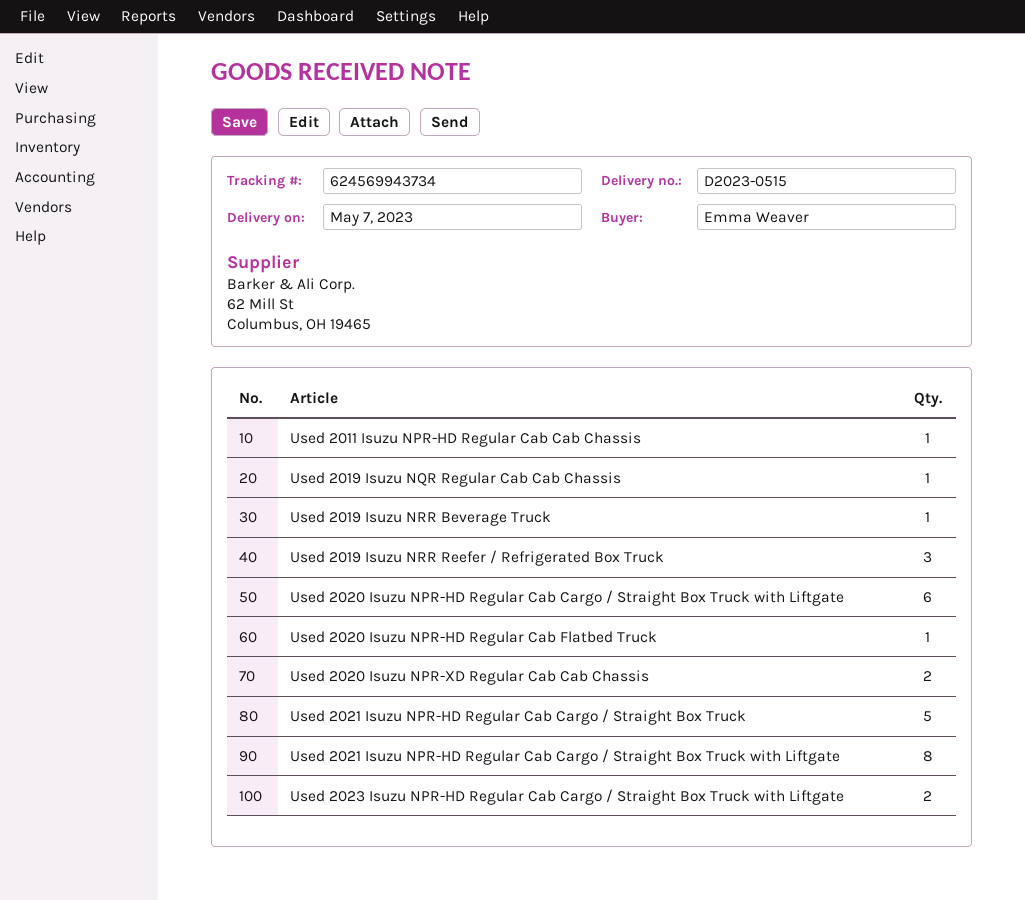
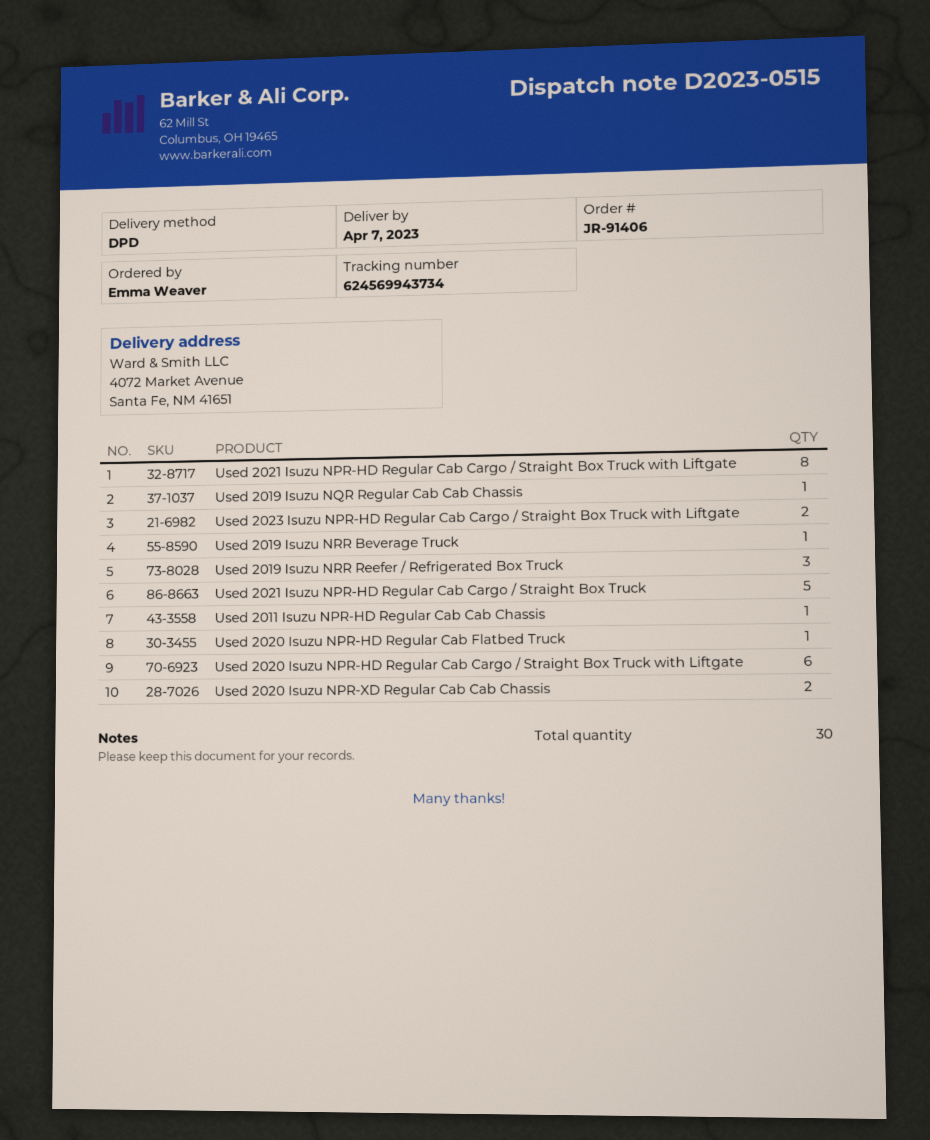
delivery date: 2023-05-07 -> 2023-04-07

